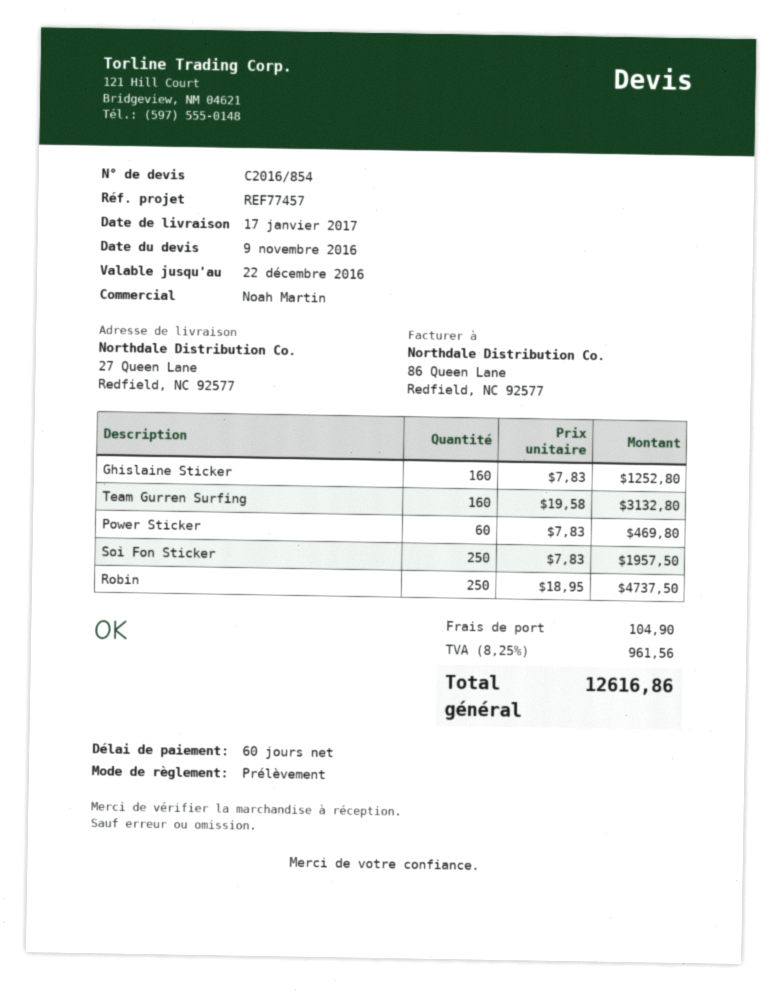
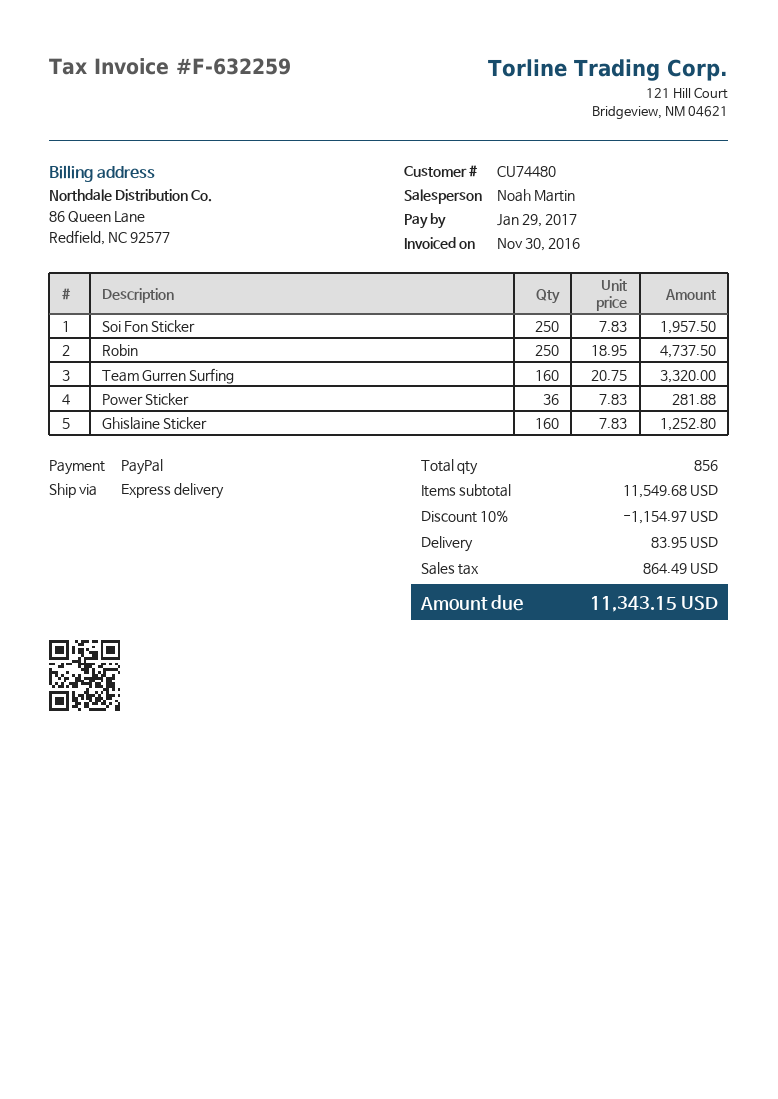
payment method: direct debit -> PayPal
Team Gurren Surfing: 160 x 19.58 = 3132.80 -> 160 x 20.75 = 3320.00
Power Sticker: 60 x 7.83 = 469.80 -> 36 x 7.83 = 281.88
discount: none -> 10% = 1154.97
shipping: 104.90 -> 83.95
tax: 961.56 -> 864.49
total: 12616.86 -> 11343.15

